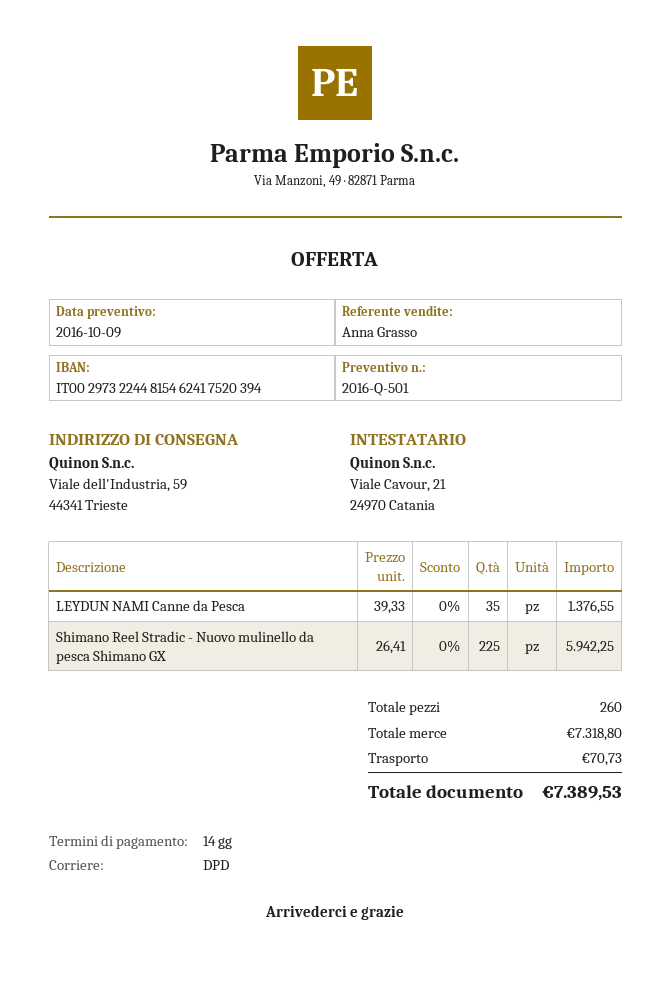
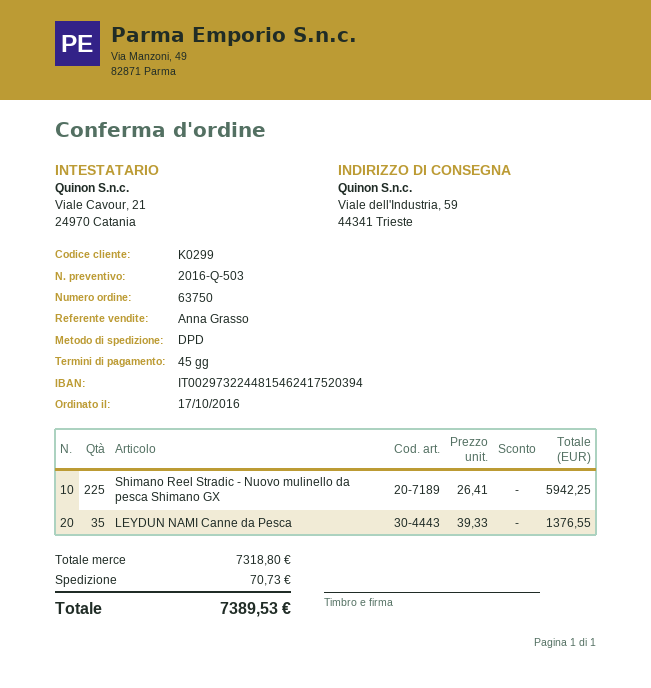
quote number: 2016-Q-501 -> 2016-Q-503
payment terms: 14 days -> 45 days

